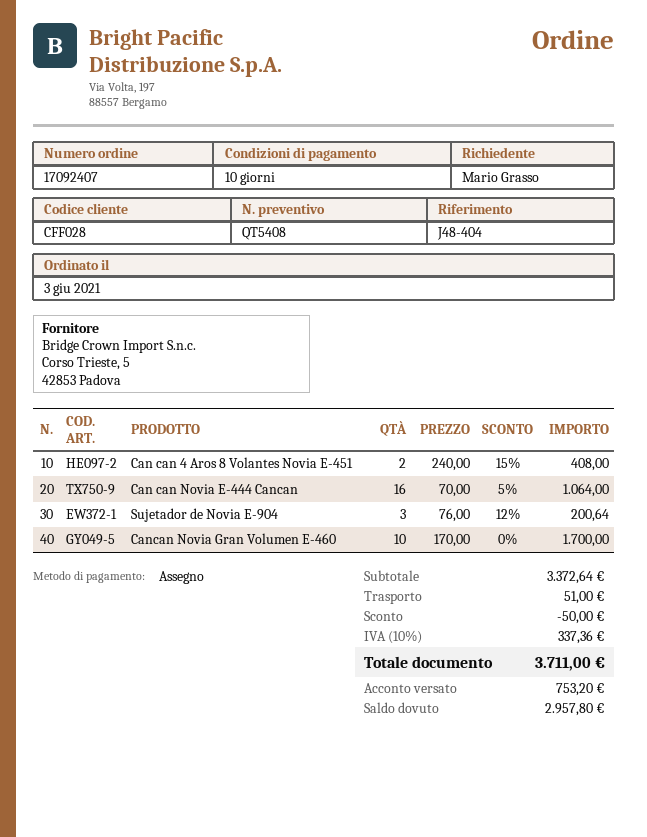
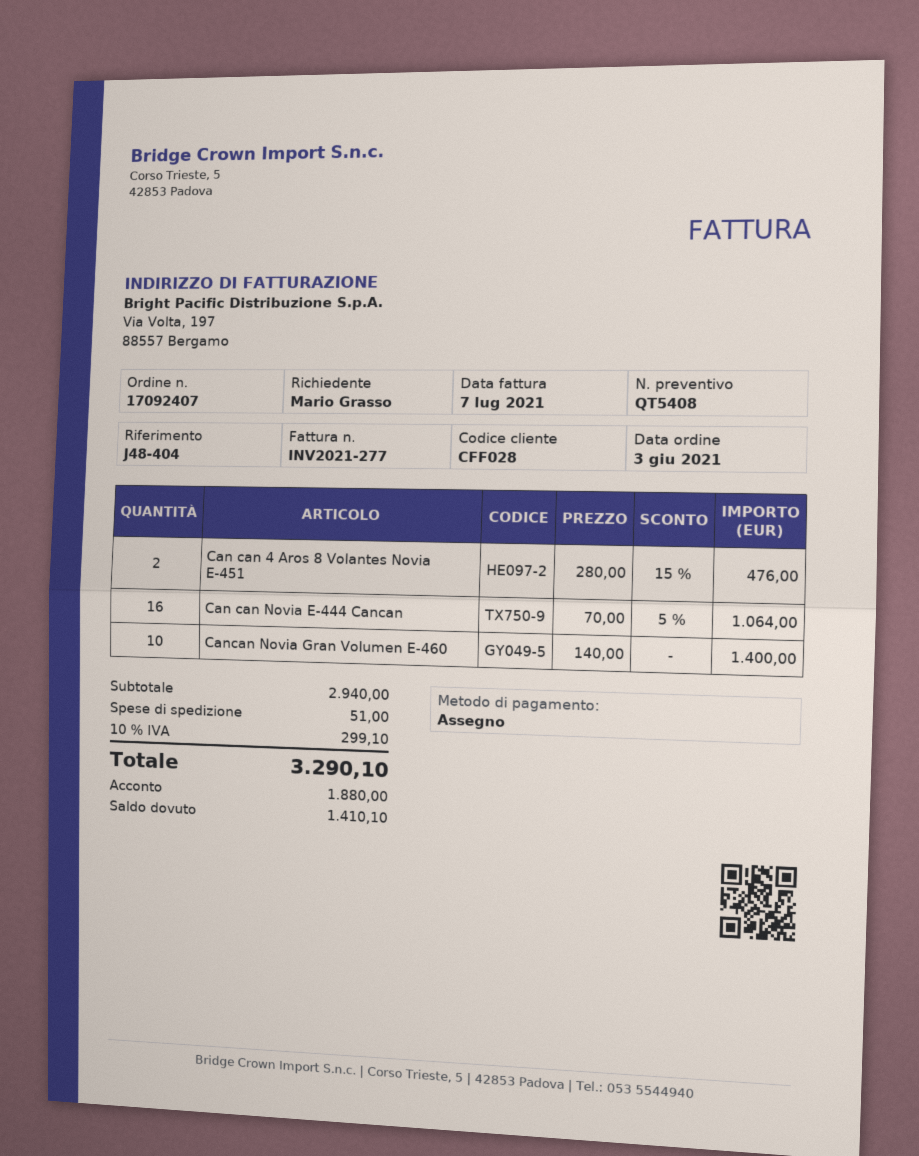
Can can 4 Aros 8 Volantes Novia E-451: 2 x 240.00 - 15% = 408.00 -> 2 x 280.00 - 15% = 476.00
Sujetador de Novia E-904: 3 x 76.00 - 12% = 200.64 -> none
Cancan Novia Gran Volumen E-460: 10 x 170.00 = 1700.00 -> 10 x 140.00 = 1400.00
subtotal: 3372.64 -> 2940.00
discount: 50.00 -> none
tax: 10% = 337.36 -> 10% = 299.10
total: 3711.00 -> 3290.10
deposit: 753.20 -> 1880.00
balance: 2957.80 -> 1410.10

